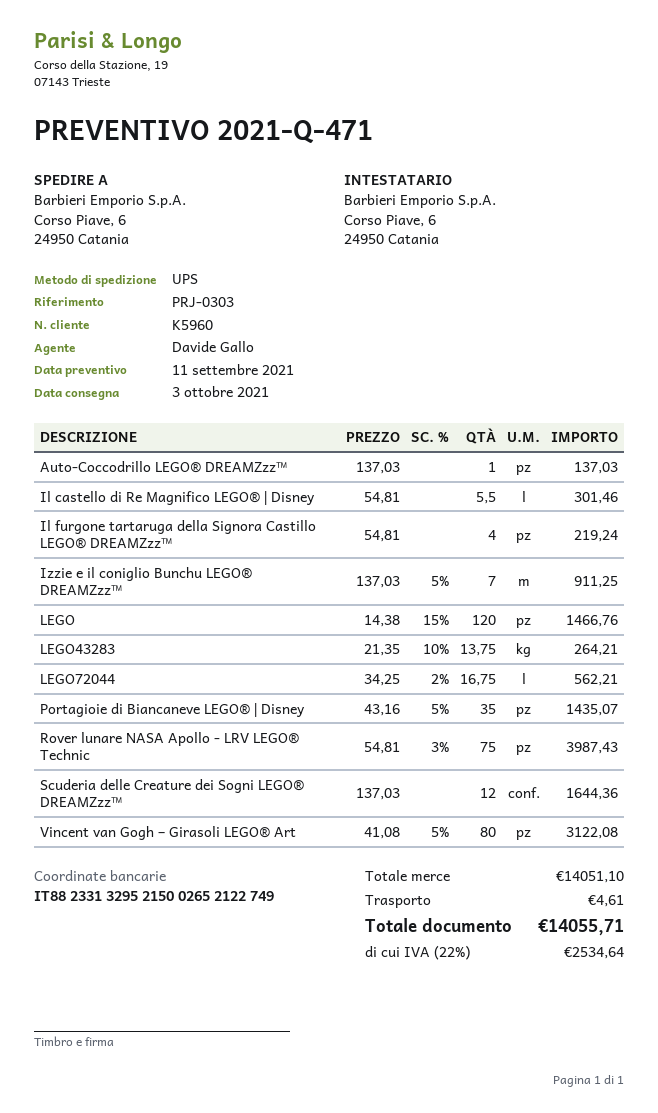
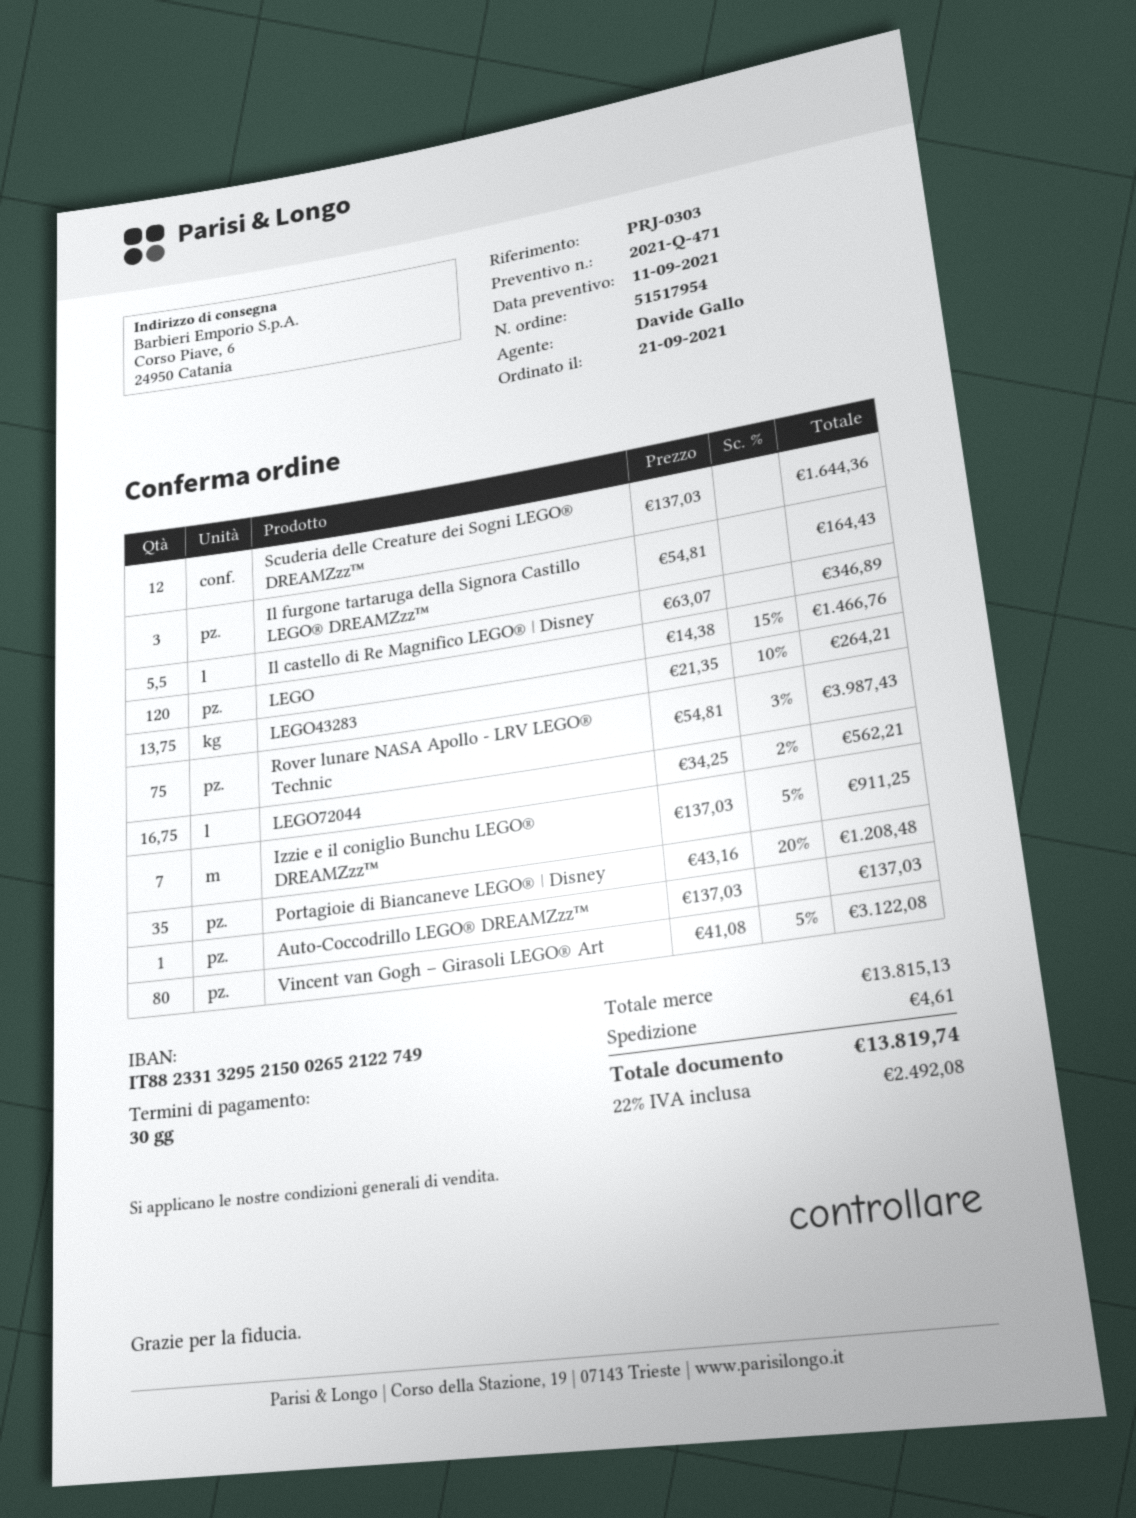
Il castello di Re Magnifico LEGO® ǀ Disney: 5.5 x 54.81 = 301.46 -> 5.5 x 63.07 = 346.89
Il furgone tartaruga della Signora Castillo LEGO® DREAMZzz™: 4 x 54.81 = 219.24 -> 3 x 54.81 = 164.43
Portagioie di Biancaneve LEGO® ǀ Disney: 35 x 43.16 - 5% = 1435.07 -> 35 x 43.16 - 20% = 1208.48
subtotal: 14051.10 -> 13815.13
tax: 22% = 2534.64 -> 22% = 2492.08
total: 14055.71 -> 13819.74

